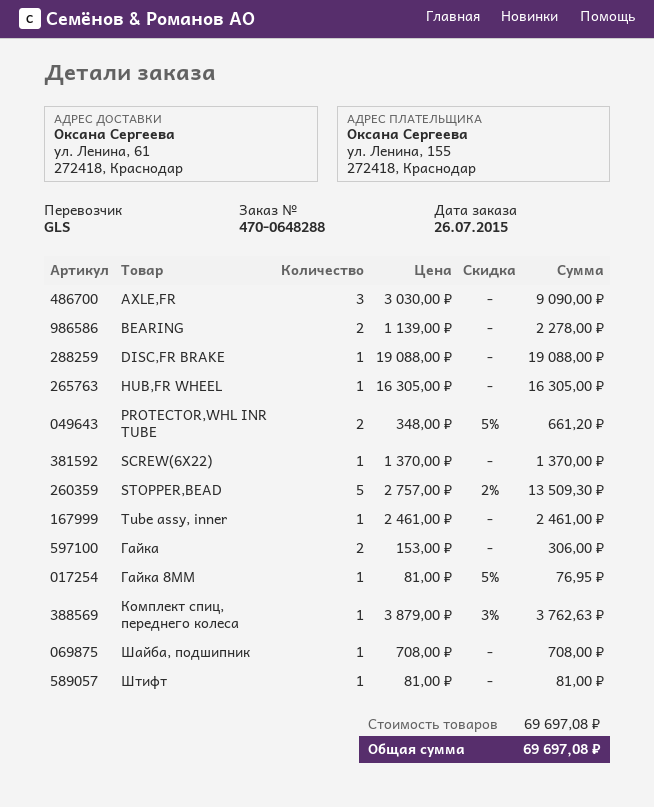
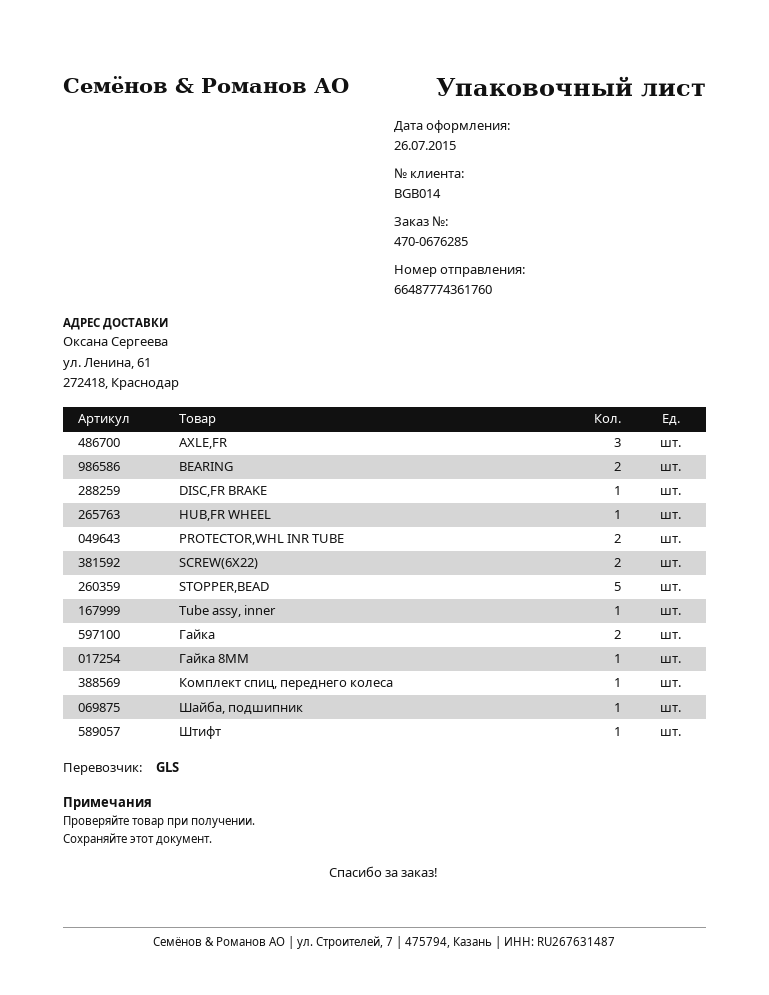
order number: 470-0648288 -> 470-0676285
SCREW(6X22): 1 -> 2

